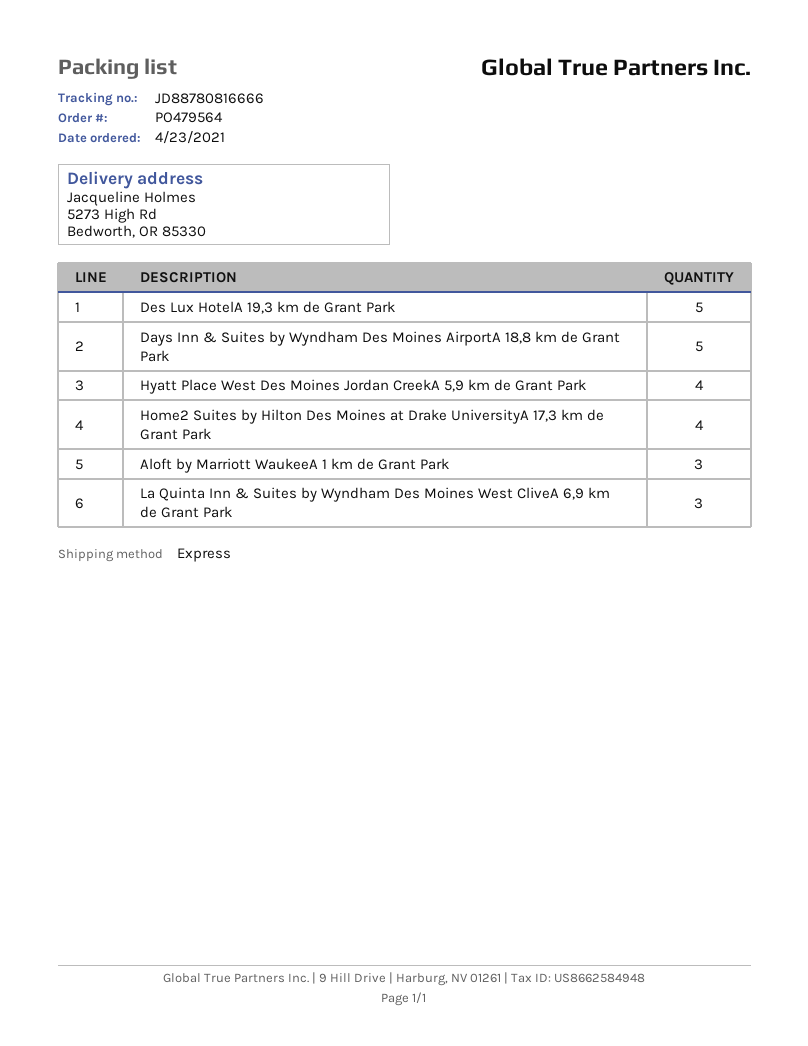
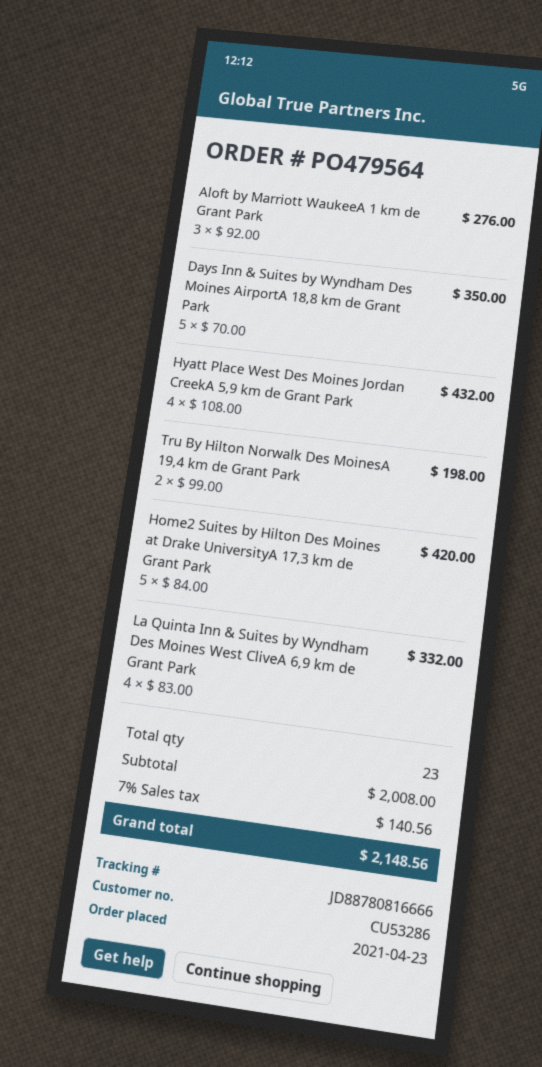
Des Lux HotelA 19,3 km de Grant Park: 5 -> none
Home2 Suites by Hilton Des Moines at Drake UniversityA 17,3 km de Grant Park: 4 -> 5
La Quinta Inn & Suites by Wyndham Des Moines West CliveA 6,9 km de Grant Park: 3 -> 4
Tru By Hilton Norwalk Des MoinesA 19,4 km de Grant Park: none -> 2

